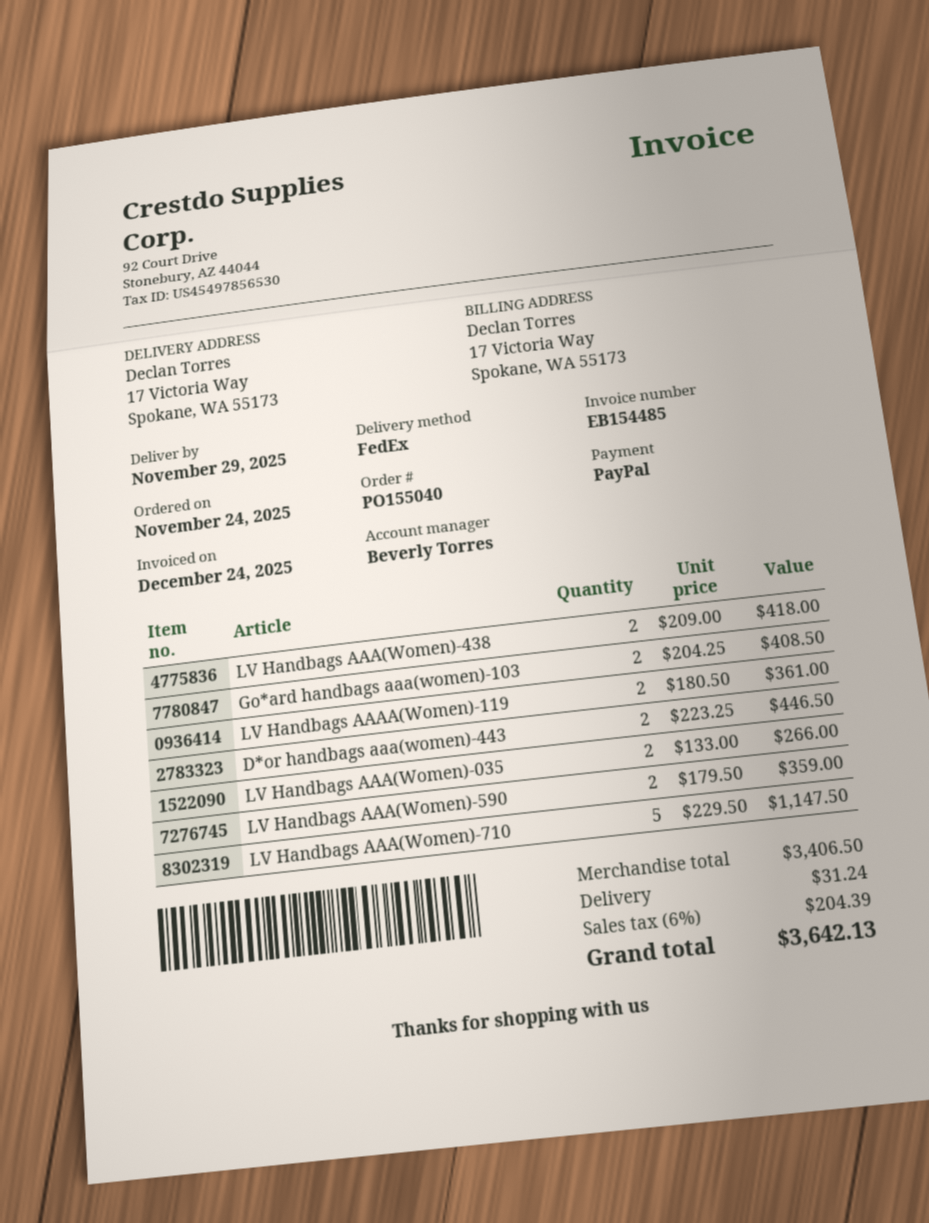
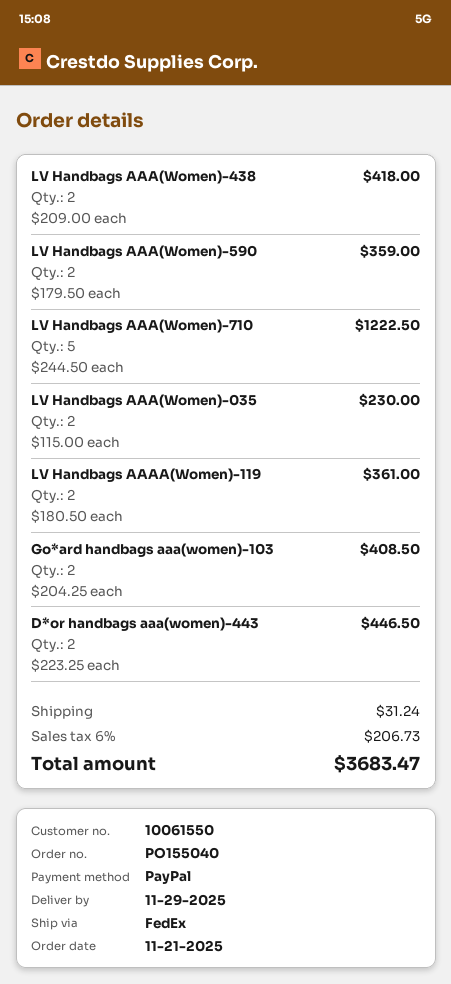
order date: 2025-11-24 -> 2025-11-21
LV Handbags AAA(Women)-035: 2 x 133.00 = 266.00 -> 2 x 115.00 = 230.00
LV Handbags AAA(Women)-710: 5 x 229.50 = 1147.50 -> 5 x 244.50 = 1222.50
tax: 6% = 204.39 -> 6% = 206.73
total: 3642.13 -> 3683.47

